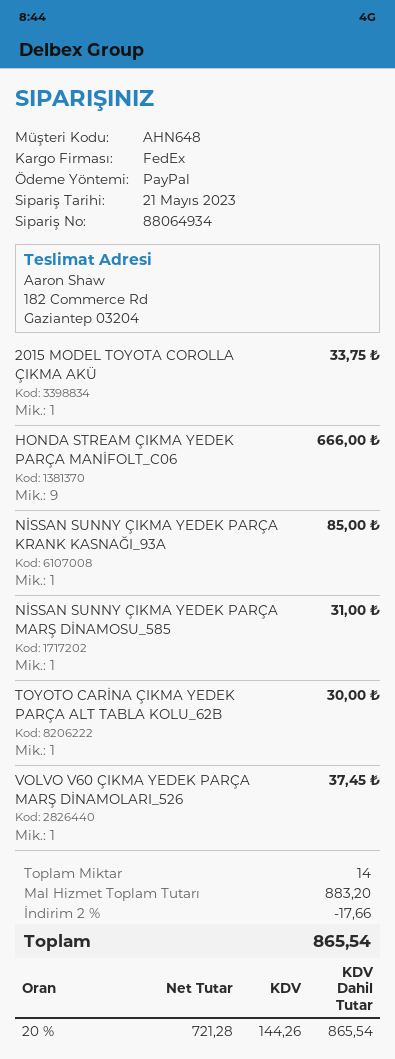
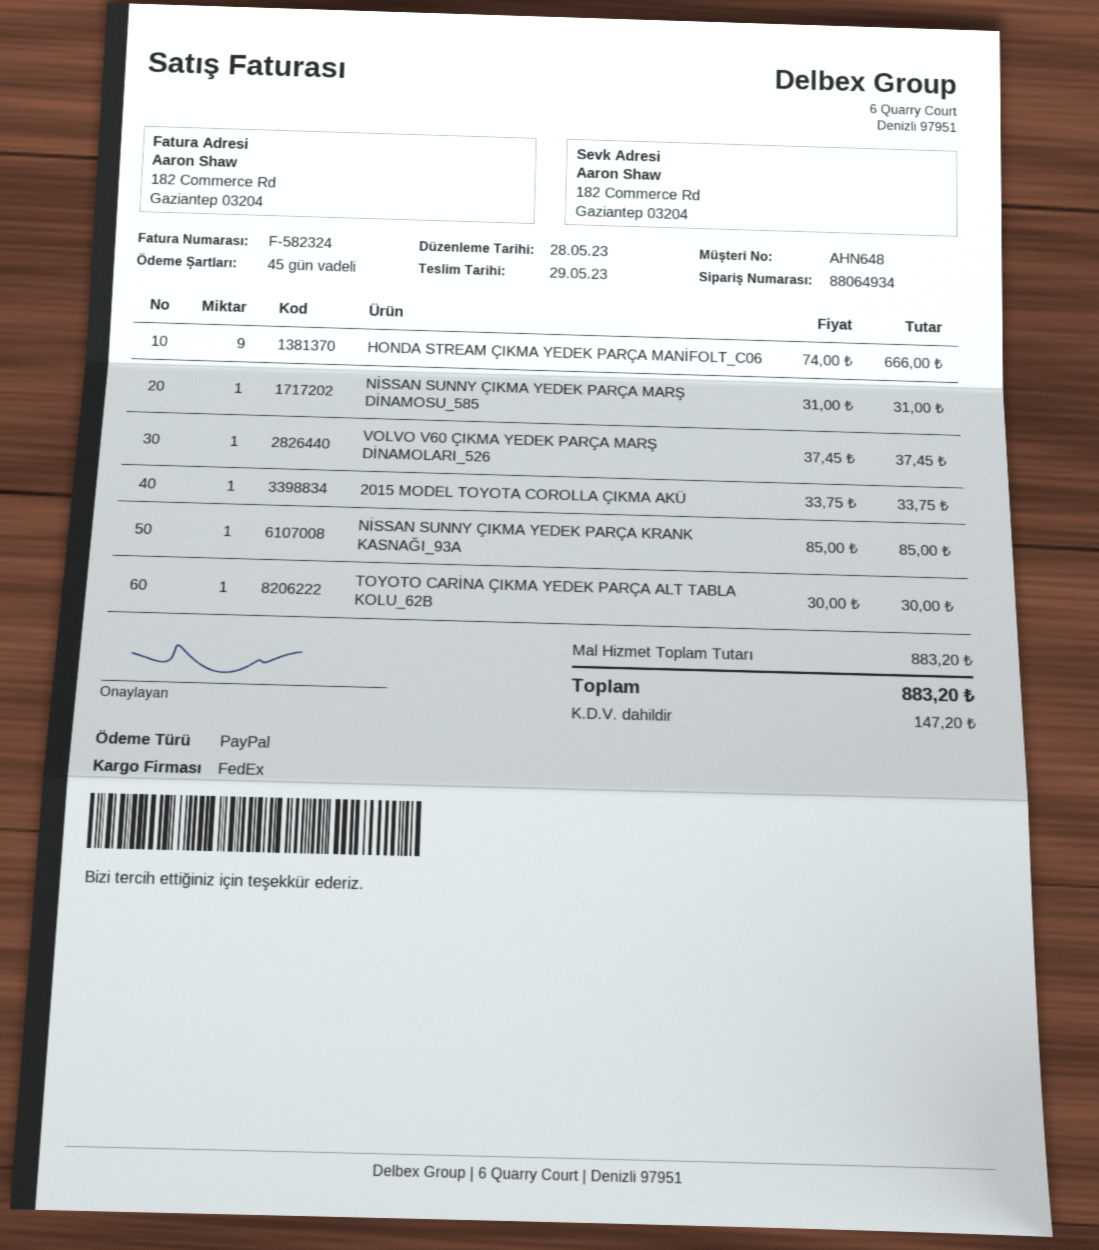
discount: 2% = 17.66 -> none
tax: 144.26 -> 147.20
total: 865.54 -> 883.20

